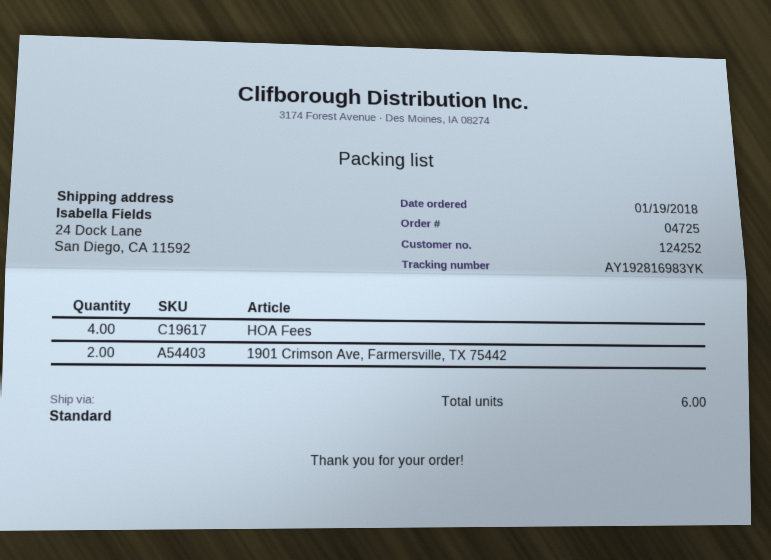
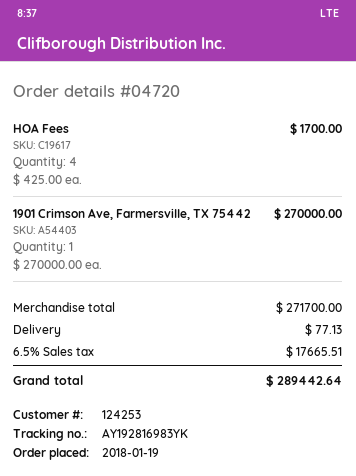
order number: 04725 -> 04720
customer number: 124252 -> 124253
1901 Crimson Ave, Farmersville, TX 75442: 2 -> 1

